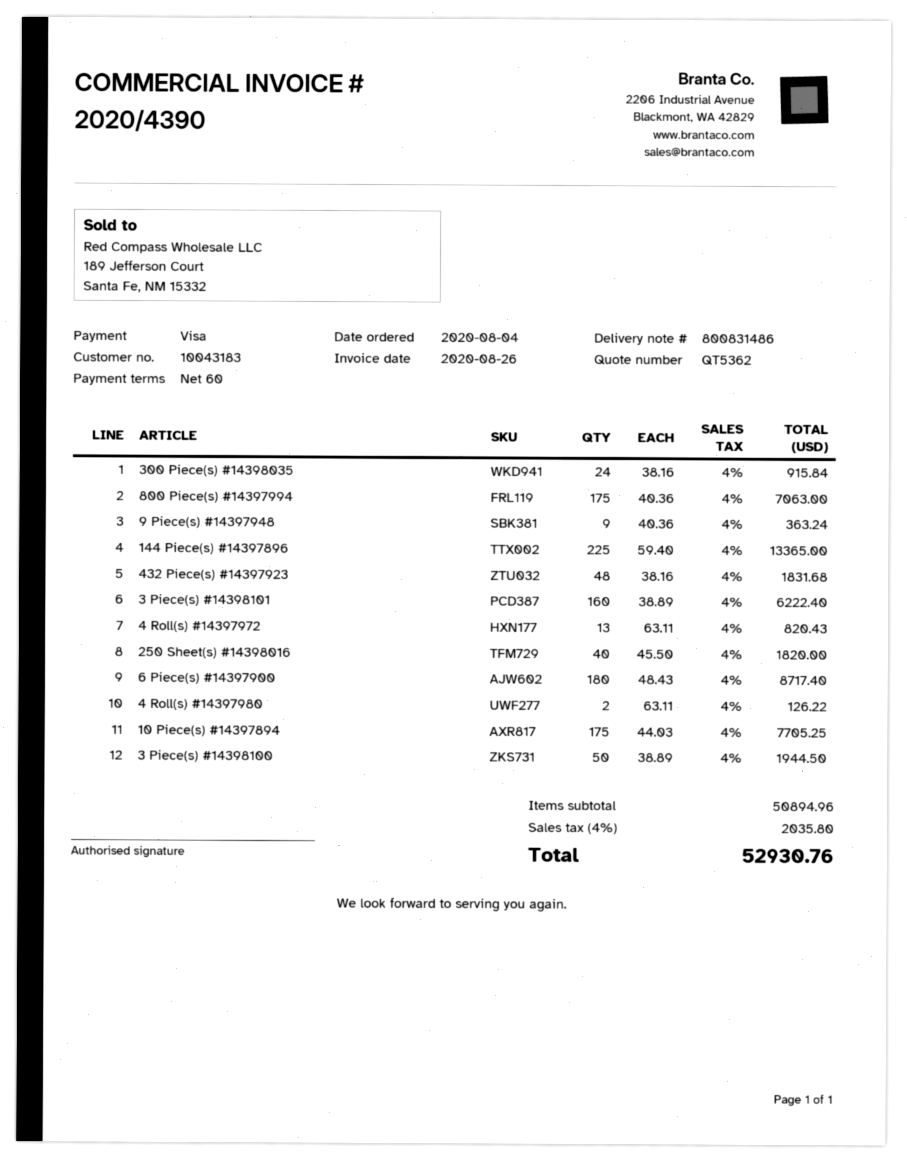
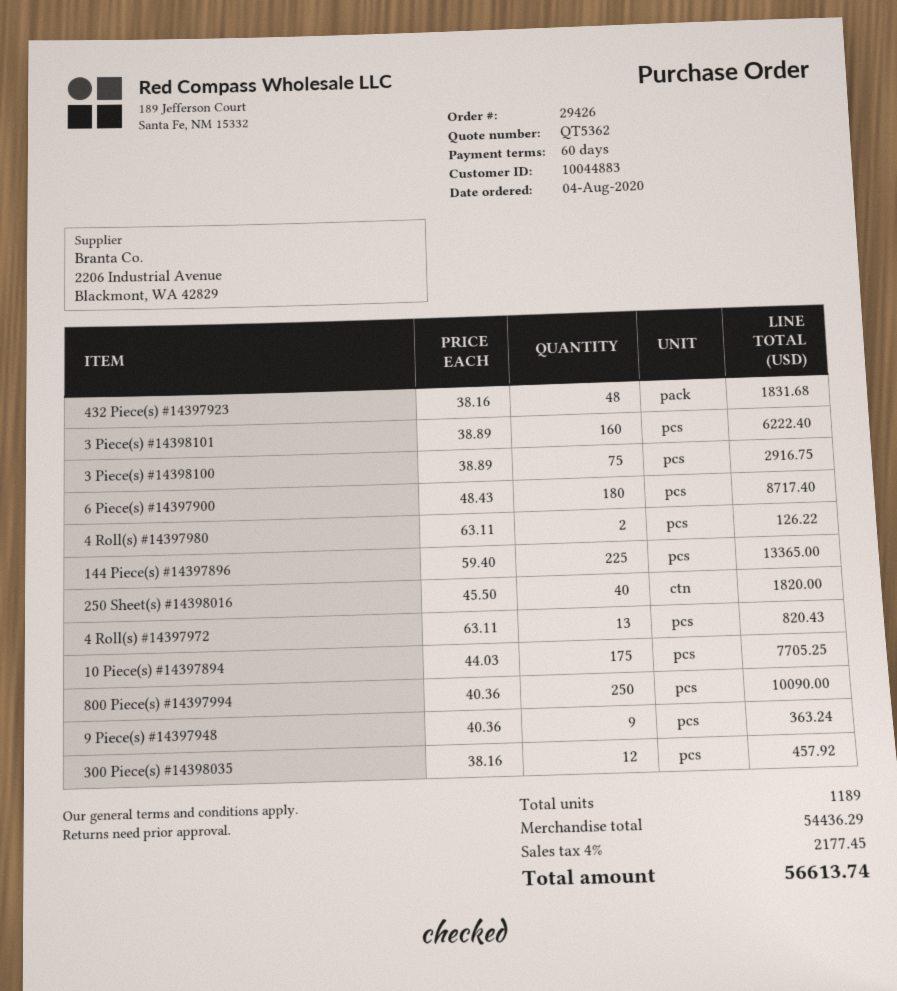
customer number: 10043183 -> 10044883
300 Piece(s) #14398035: 24 x 38.16 = 915.84 -> 12 x 38.16 = 457.92
800 Piece(s) #14397994: 175 x 40.36 = 7063.00 -> 250 x 40.36 = 10090.00
3 Piece(s) #14398100: 50 x 38.89 = 1944.50 -> 75 x 38.89 = 2916.75
subtotal: 50894.96 -> 54436.29
tax: 4% = 2035.80 -> 4% = 2177.45
total: 52930.76 -> 56613.74

